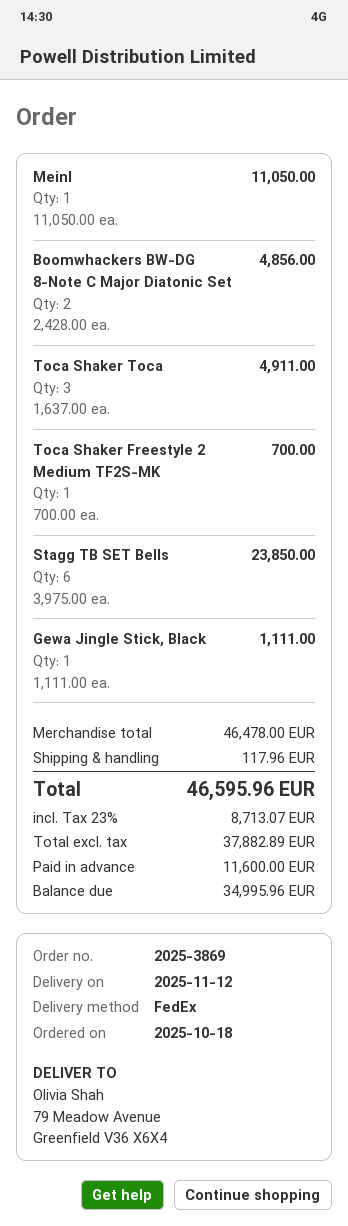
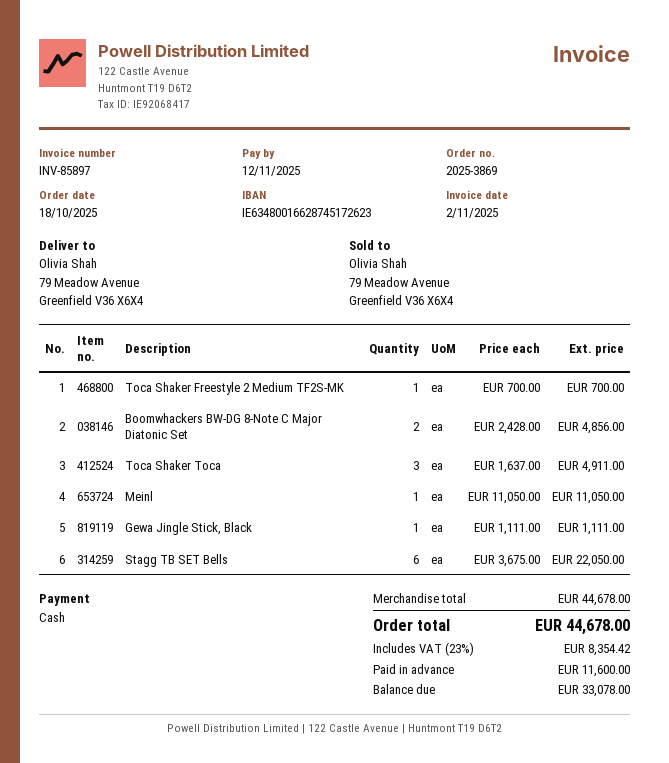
Stagg TB SET Bells: 6 x 3975.00 = 23850.00 -> 6 x 3675.00 = 22050.00
subtotal: 46478.00 -> 44678.00
shipping: 117.96 -> none
tax: 23% = 8713.07 -> 23% = 8354.42
total: 46595.96 -> 44678.00
balance: 34995.96 -> 33078.00

